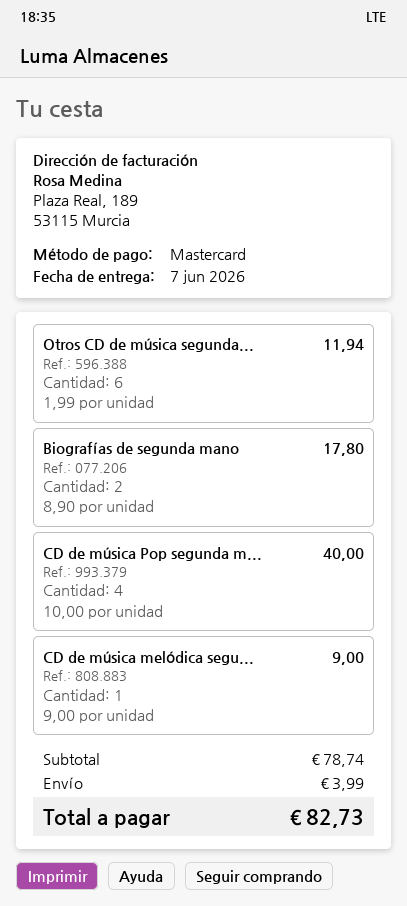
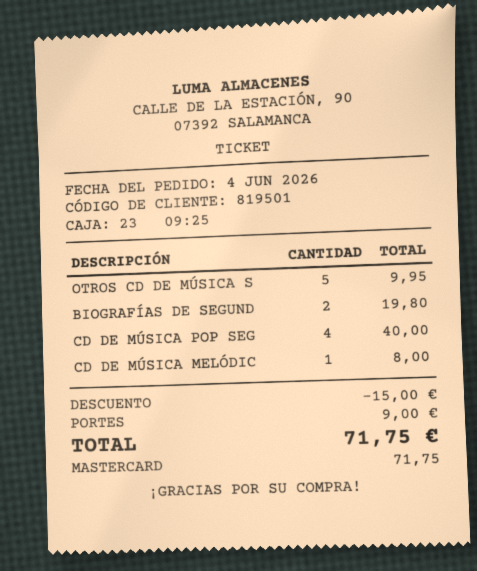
Otros CD de música segunda...: 6 for 11.94 -> 5 for 9.95
Biografías de segunda mano: 2 for 17.80 -> 2 for 19.80
CD de música melódica segu...: 1 for 9.00 -> 1 for 8.00
discount: none -> 15.00
shipping: 3.99 -> 9.00
total: 82.73 -> 71.75

